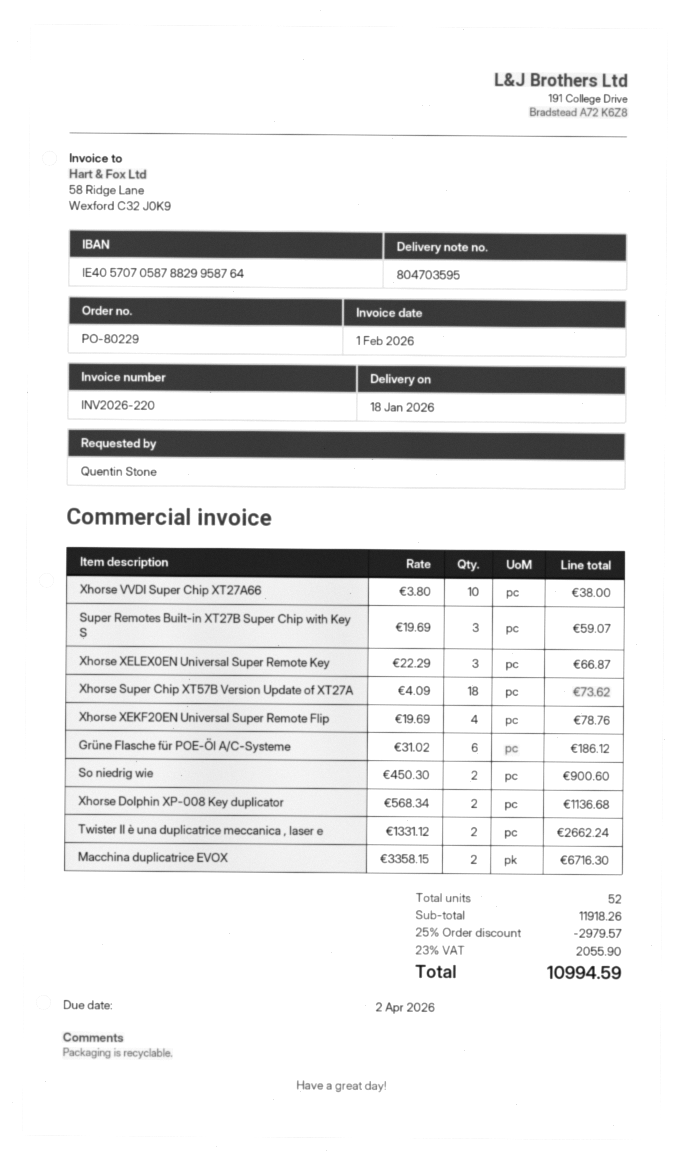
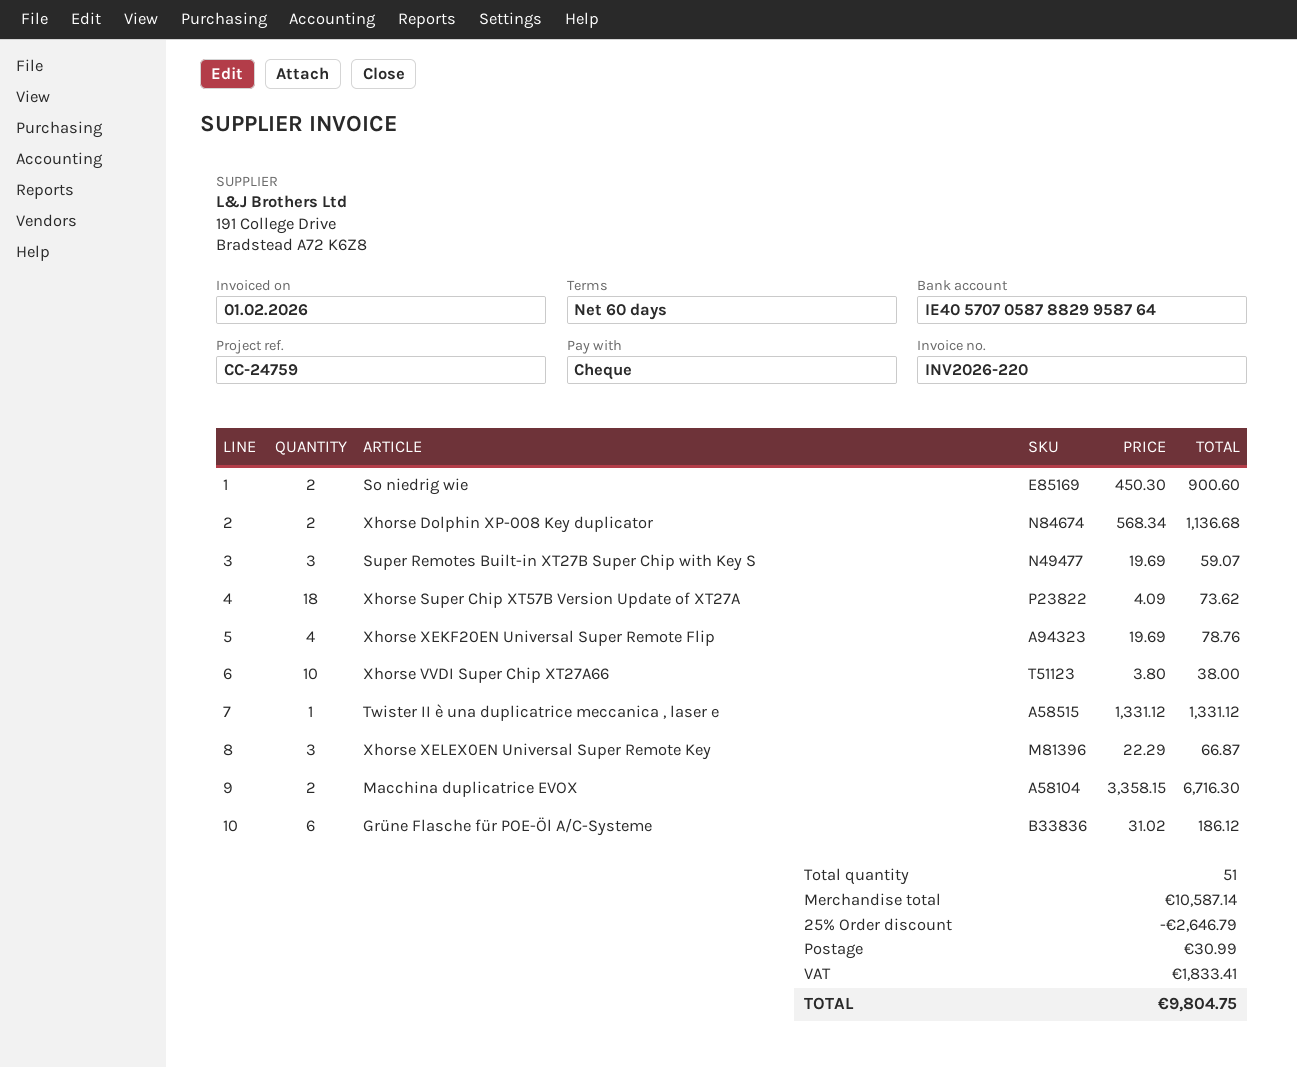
Twister II è una duplicatrice meccanica , laser e: 2 x 1331.12 = 2662.24 -> 1 x 1331.12 = 1331.12
total quantity: 52 -> 51
subtotal: 11918.26 -> 10587.14
discount: 25% = 2979.57 -> 25% = 2646.79
shipping: none -> 30.99
tax: 2055.90 -> 1833.41
total: 10994.59 -> 9804.75

